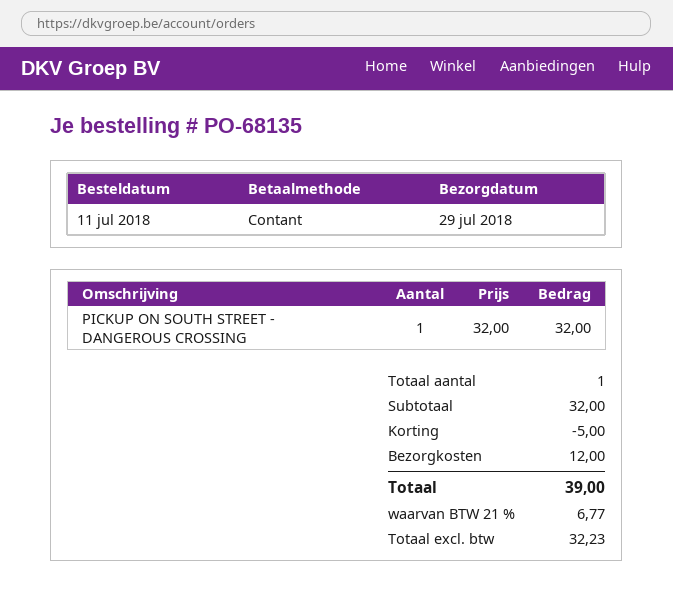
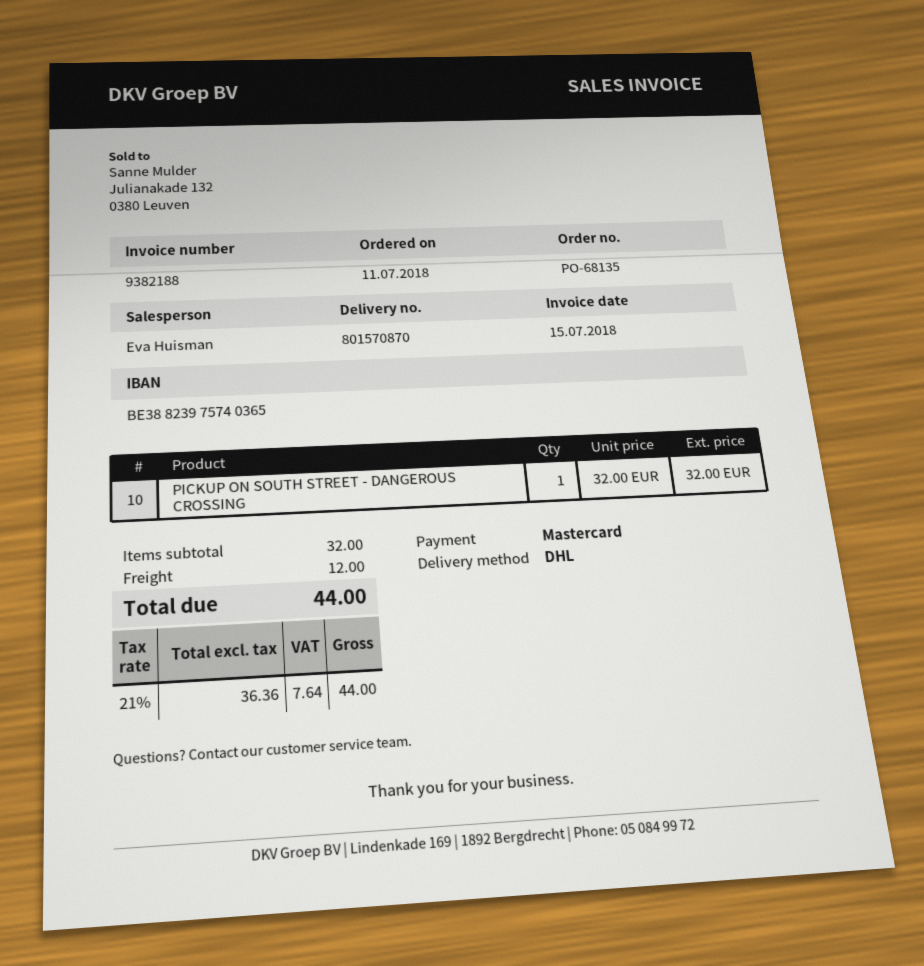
payment method: cash -> Mastercard
discount: 5.00 -> none
net: 32.23 -> 36.36
tax: 21% = 6.77 -> 21% = 7.64
total: 39.00 -> 44.00

